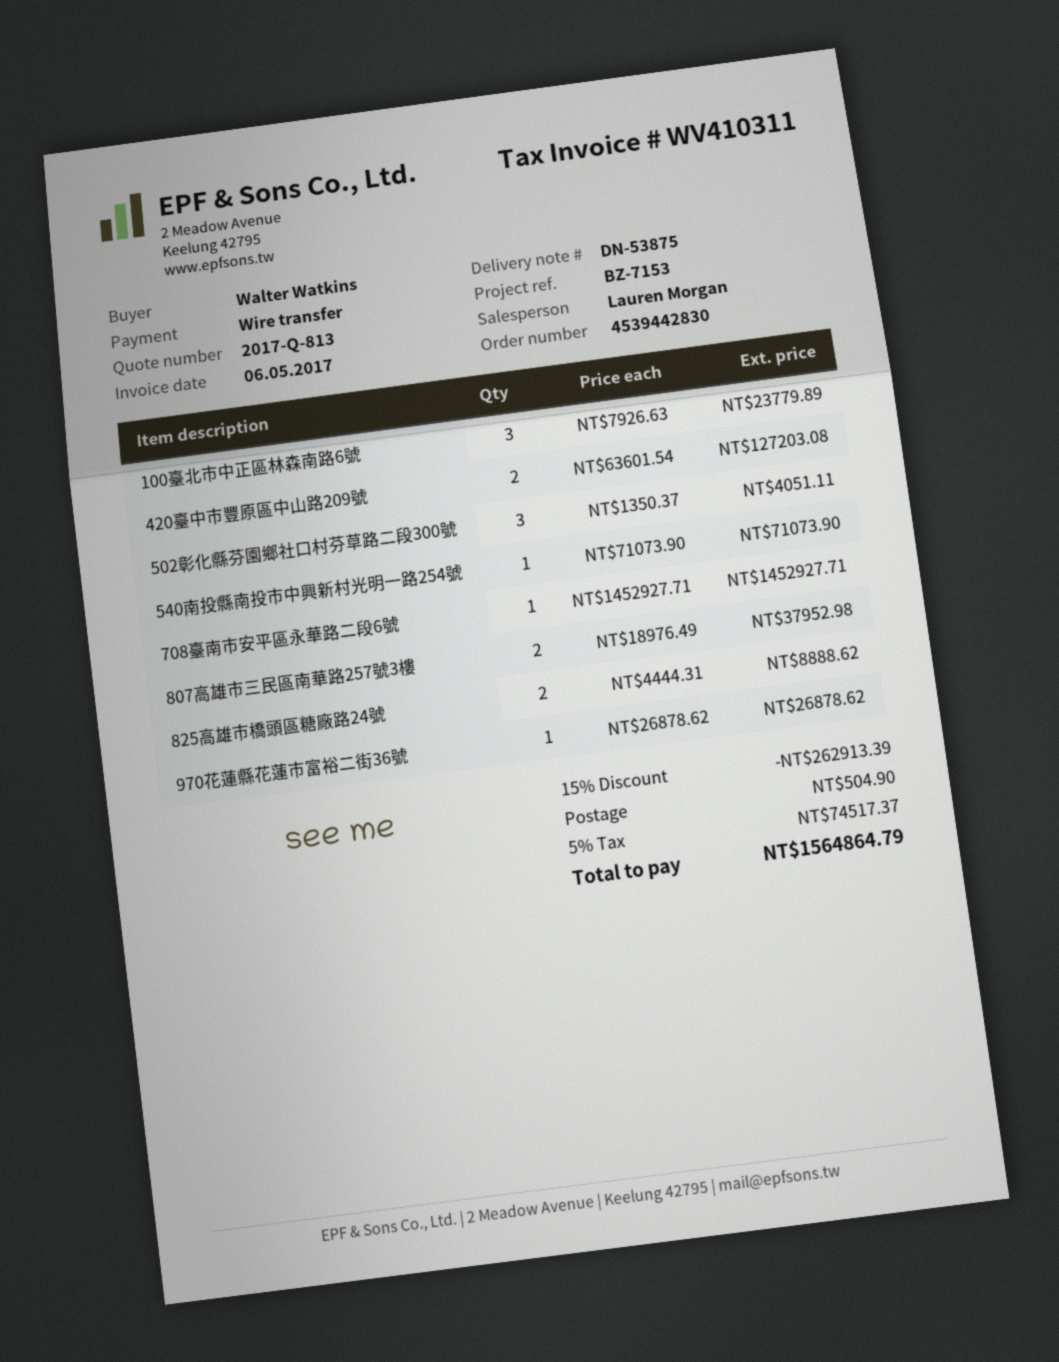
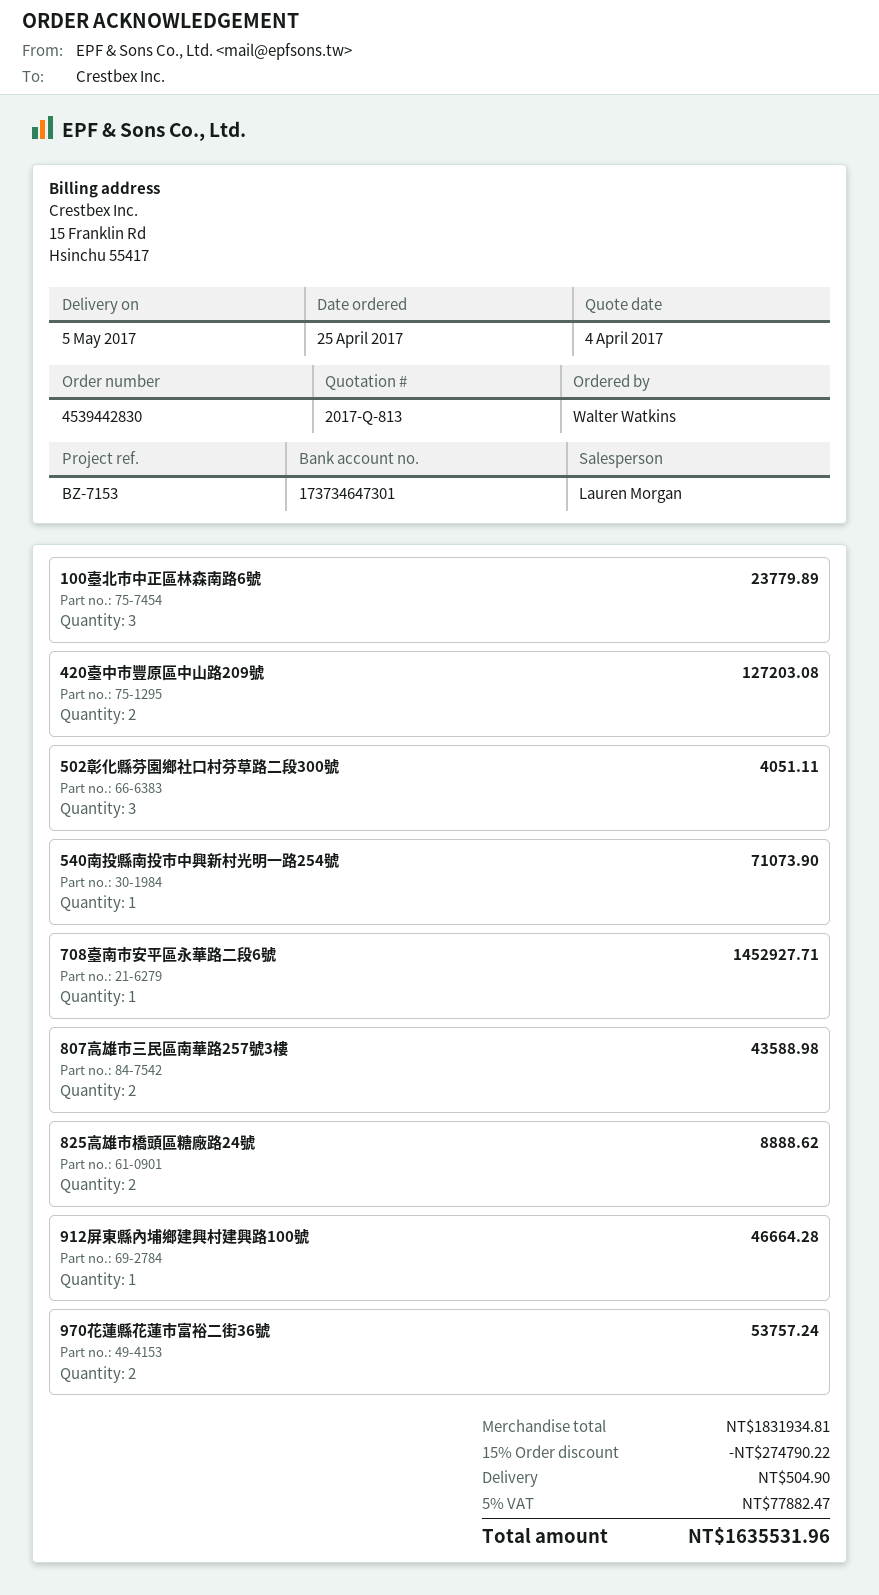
807高雄市三民區南華路257號3樓: 2 for 37952.98 -> 2 for 43588.98
970花蓮縣花蓮市富裕二街36號: 1 for 26878.62 -> 2 for 53757.24
912屏東縣內埔鄉建興村建興路100號: none -> 1 for 46664.28
discount: 15% = 262913.39 -> 15% = 274790.22
tax: 5% = 74517.37 -> 5% = 77882.47
total: 1564864.79 -> 1635531.96

